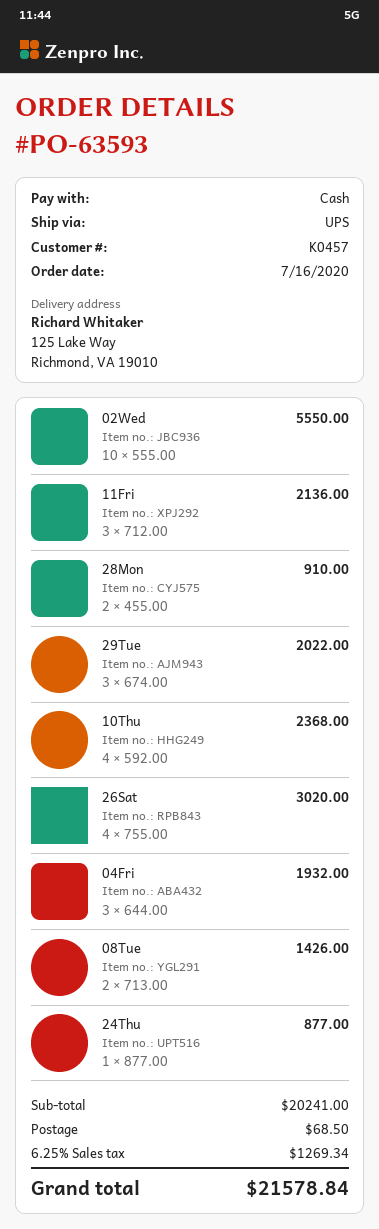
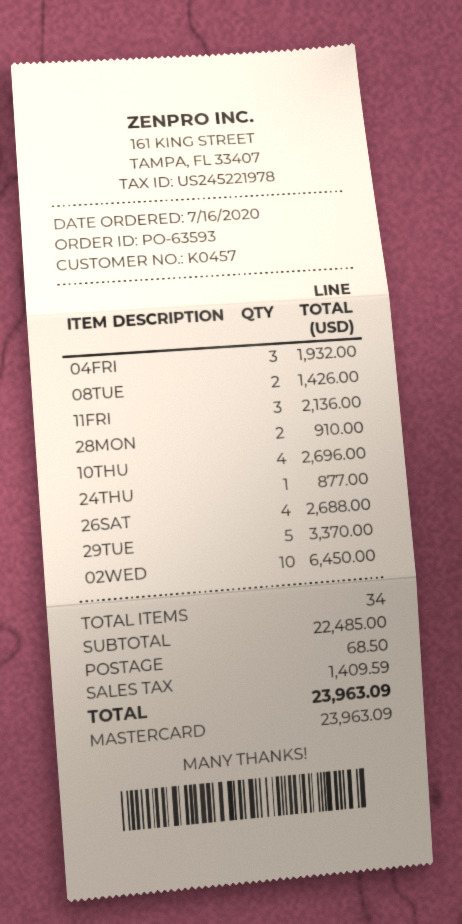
payment method: cash -> Mastercard
02Wed: 10 for 5550.00 -> 10 for 6450.00
29Tue: 3 for 2022.00 -> 5 for 3370.00
10Thu: 4 for 2368.00 -> 4 for 2696.00
26Sat: 4 for 3020.00 -> 4 for 2688.00
subtotal: 20241.00 -> 22485.00
tax: 1269.34 -> 1409.59
total: 21578.84 -> 23963.09

